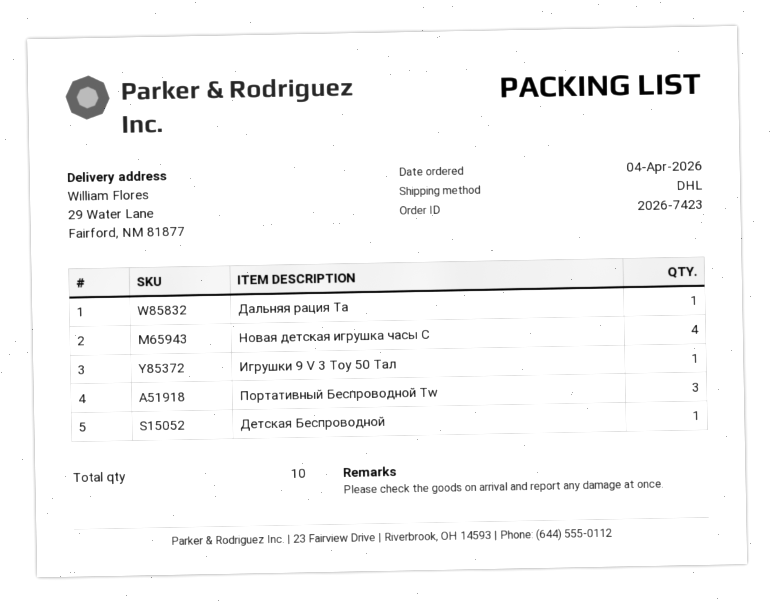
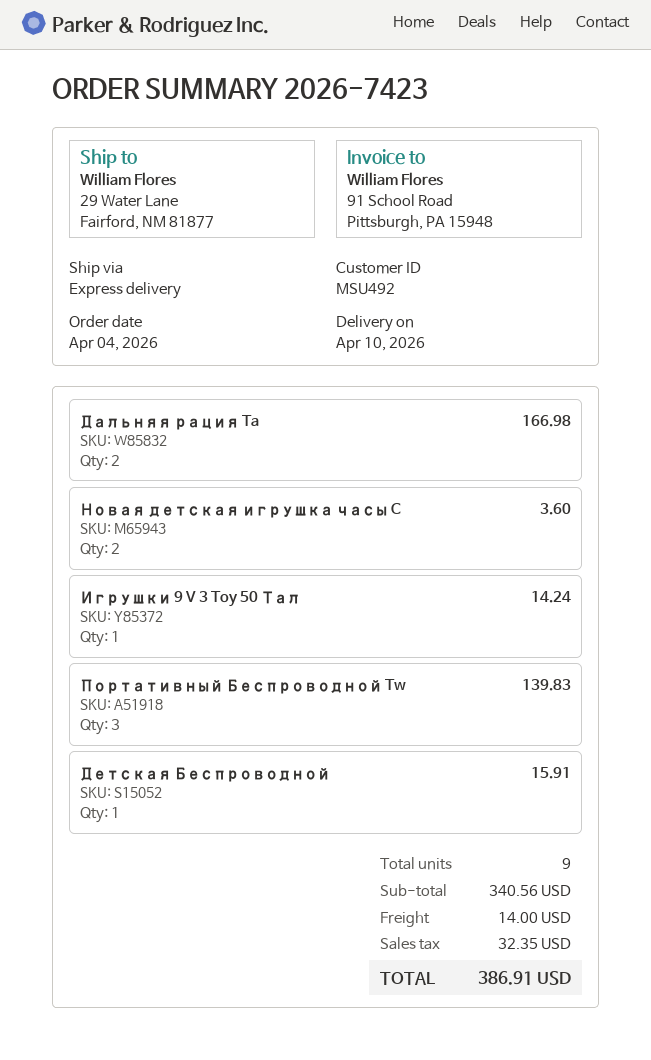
shipping method: DHL -> express
Дальняя рация Ta: 1 -> 2
Новая детская игрушка часы C: 4 -> 2
total quantity: 10 -> 9

